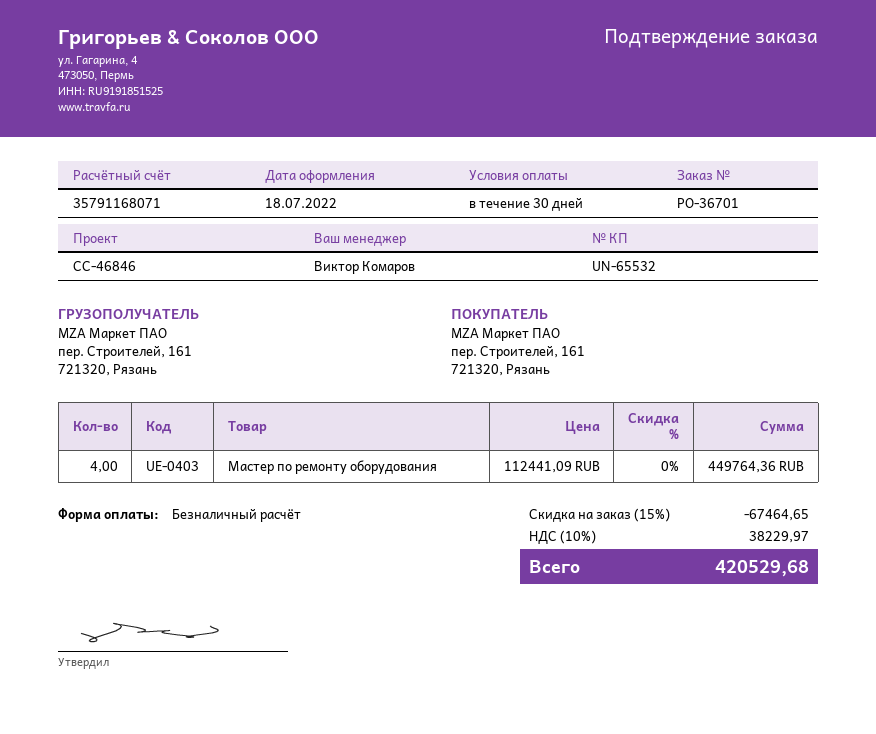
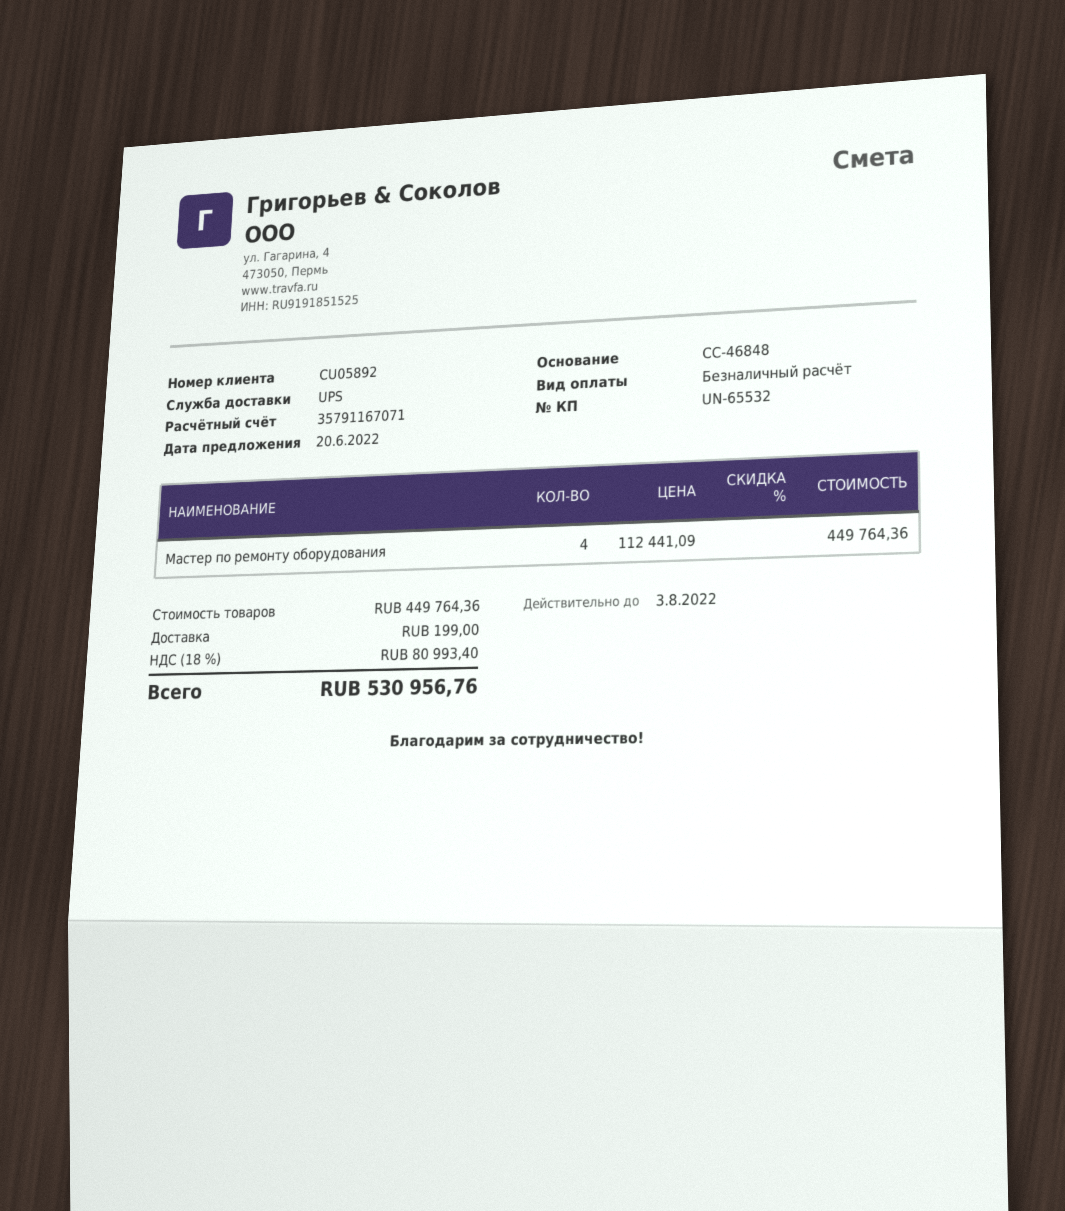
reference: CC-46846 -> CC-46848
bank account: 35791168071 -> 35791167071
discount: 15% = 67464.65 -> none
shipping: none -> 199.00
tax: 10% = 38229.97 -> 18% = 80993.40
total: 420529.68 -> 530956.76

